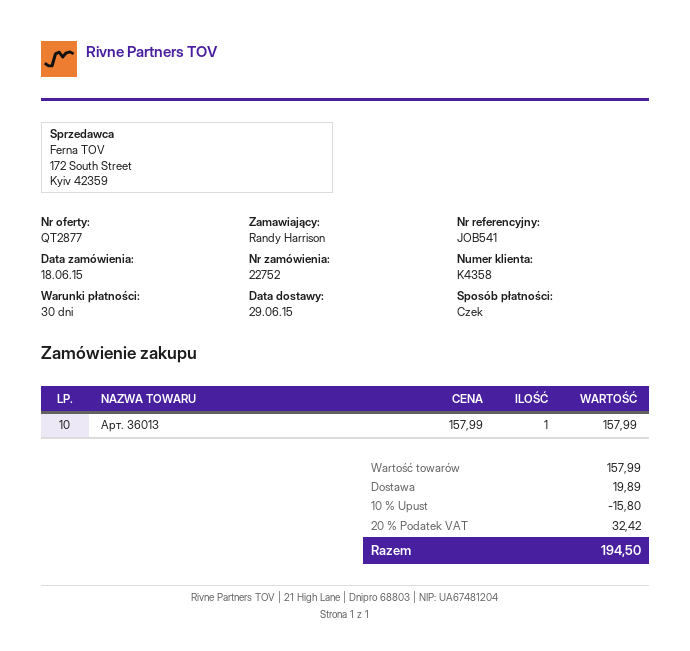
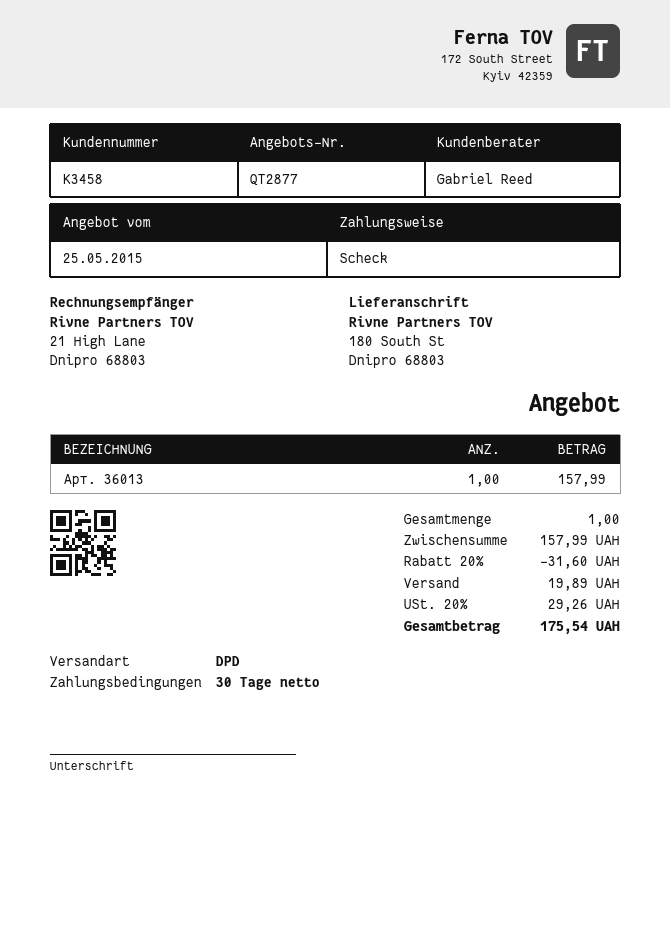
customer number: K4358 -> K3458
discount: 10% = 15.80 -> 20% = 31.60
tax: 20% = 32.42 -> 20% = 29.26
total: 194.50 -> 175.54

